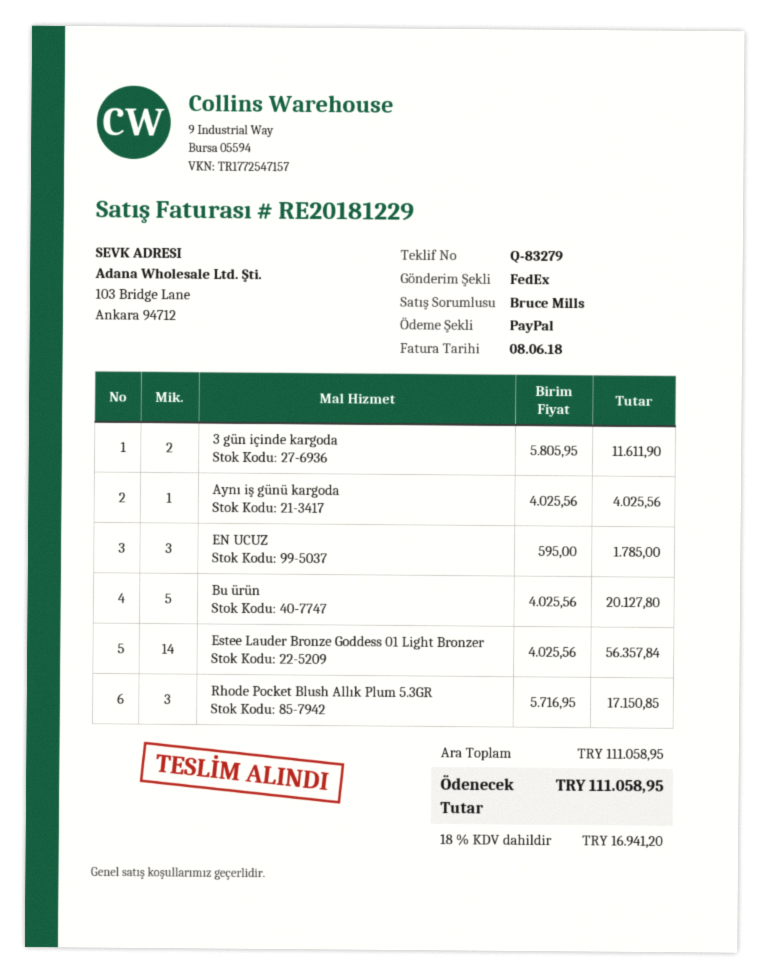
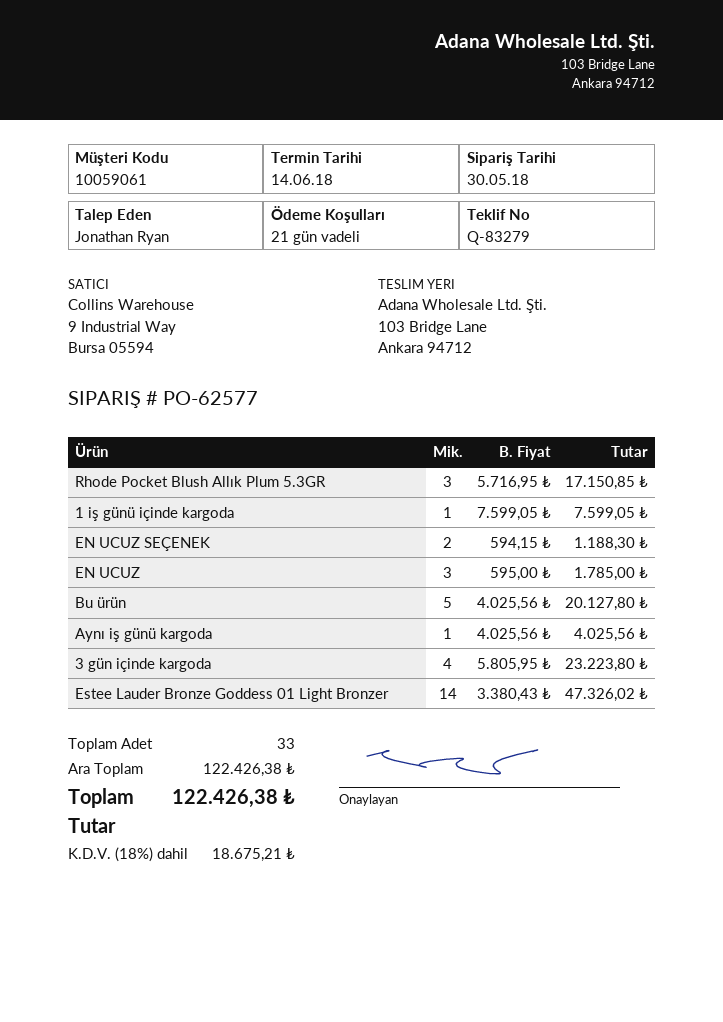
3 gün içinde kargoda: 2 x 5805.95 = 11611.90 -> 4 x 5805.95 = 23223.80
Estee Lauder Bronze Goddess 01 Light Bronzer: 14 x 4025.56 = 56357.84 -> 14 x 3380.43 = 47326.02
1 iş günü içinde kargoda: none -> 1 x 7599.05 = 7599.05
EN UCUZ SEÇENEK: none -> 2 x 594.15 = 1188.30
subtotal: 111058.95 -> 122426.38
tax: 18% = 16941.20 -> 18% = 18675.21
total: 111058.95 -> 122426.38

